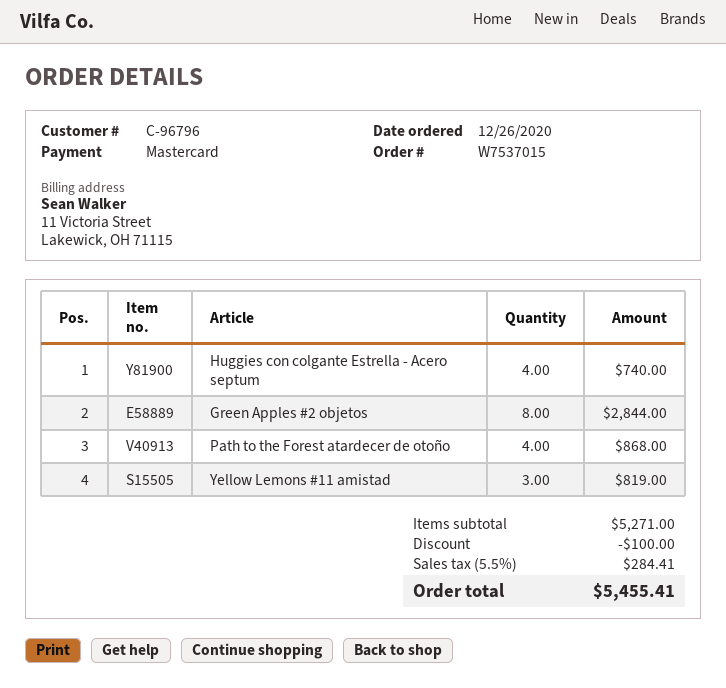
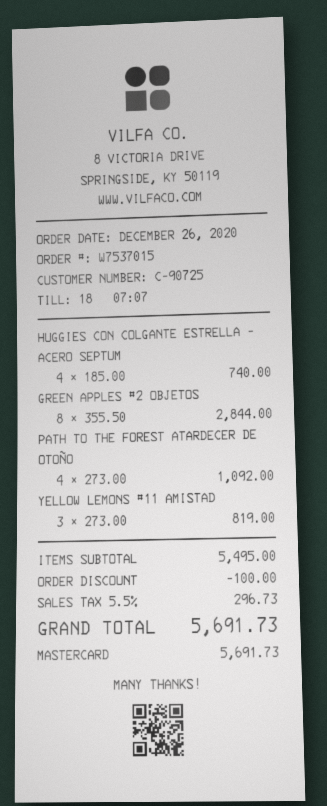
customer number: C-96796 -> C-90725
Path to the Forest atardecer de otoño: 4 for 868.00 -> 4 for 1092.00
subtotal: 5271.00 -> 5495.00
tax: 5.5% = 284.41 -> 5.5% = 296.73
total: 5455.41 -> 5691.73

